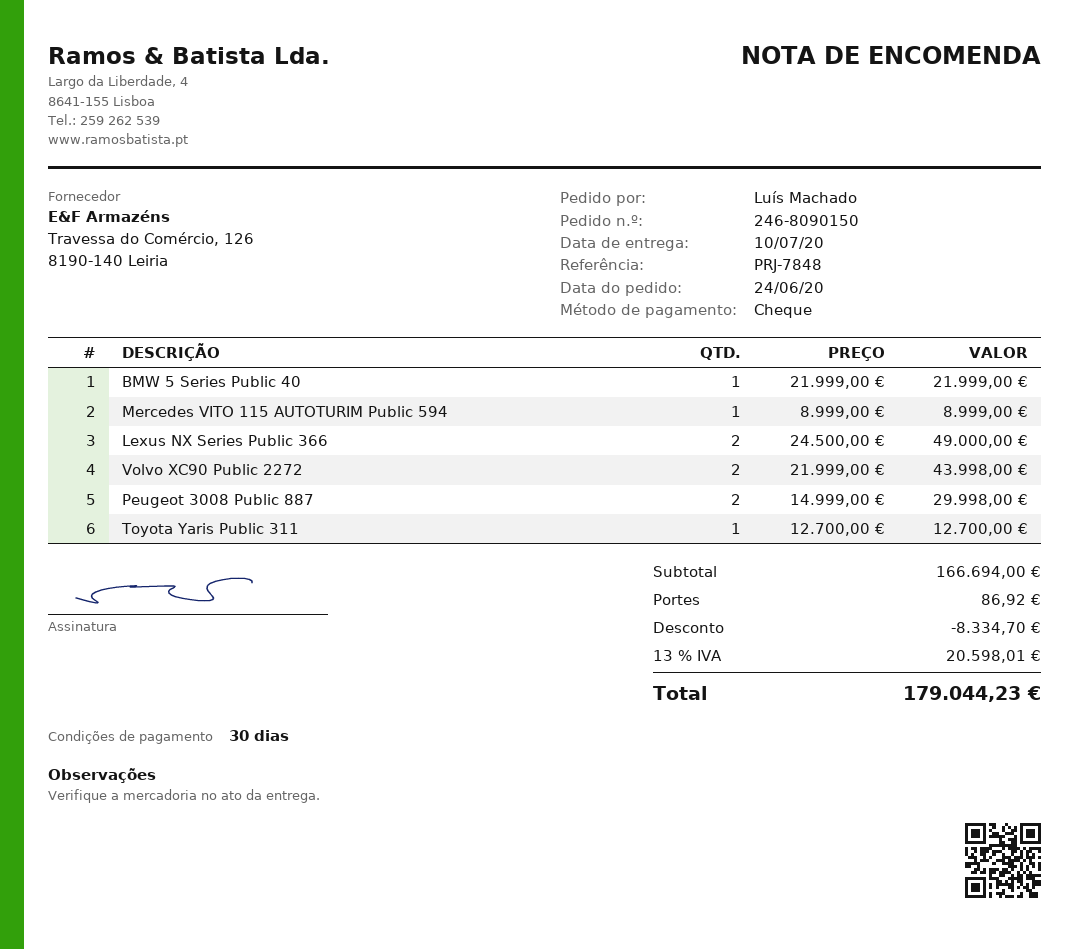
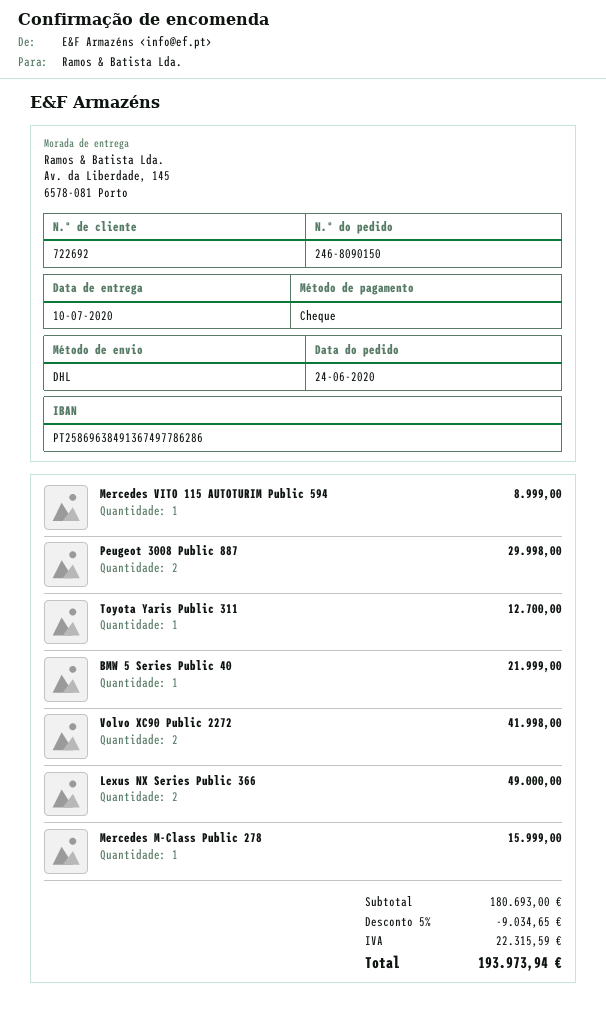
Volvo XC90 Public 2272: 2 for 43998.00 -> 2 for 41998.00
Mercedes M-Class Public 278: none -> 1 for 15999.00
subtotal: 166694.00 -> 180693.00
discount: 8334.70 -> 9034.65
shipping: 86.92 -> none
tax: 20598.01 -> 22315.59
total: 179044.23 -> 193973.94

